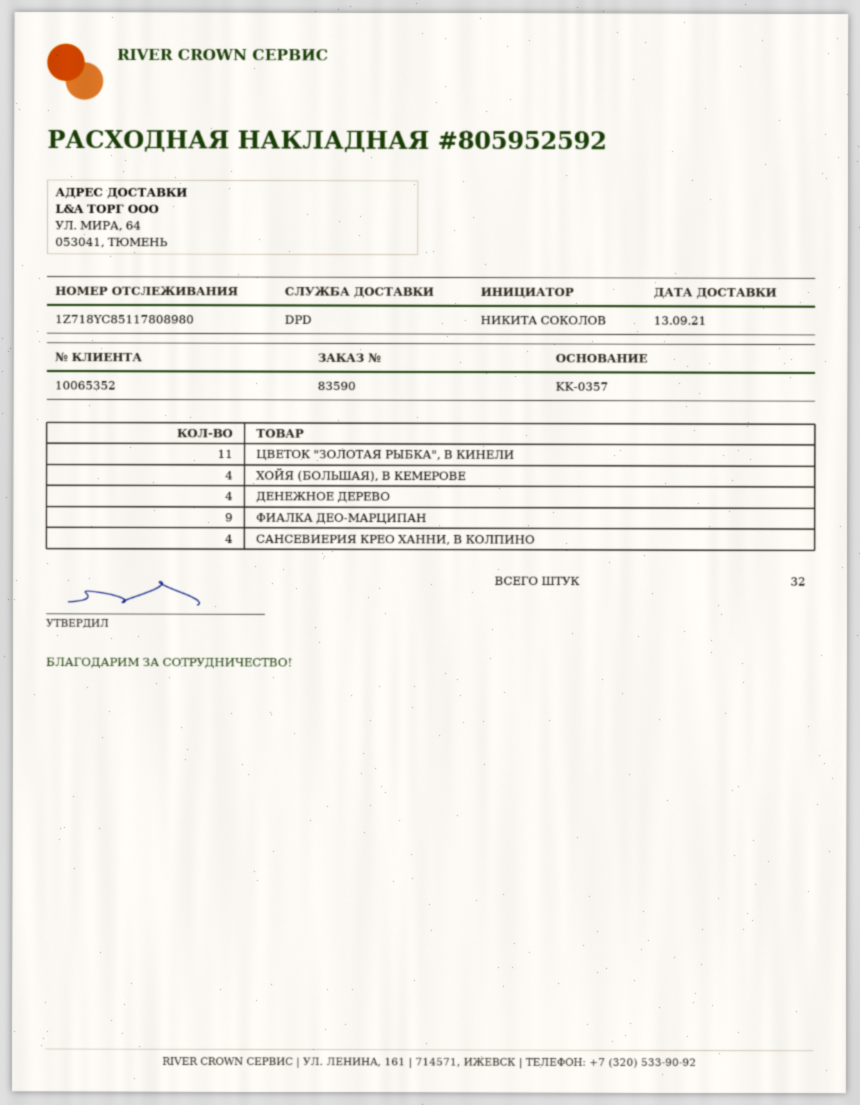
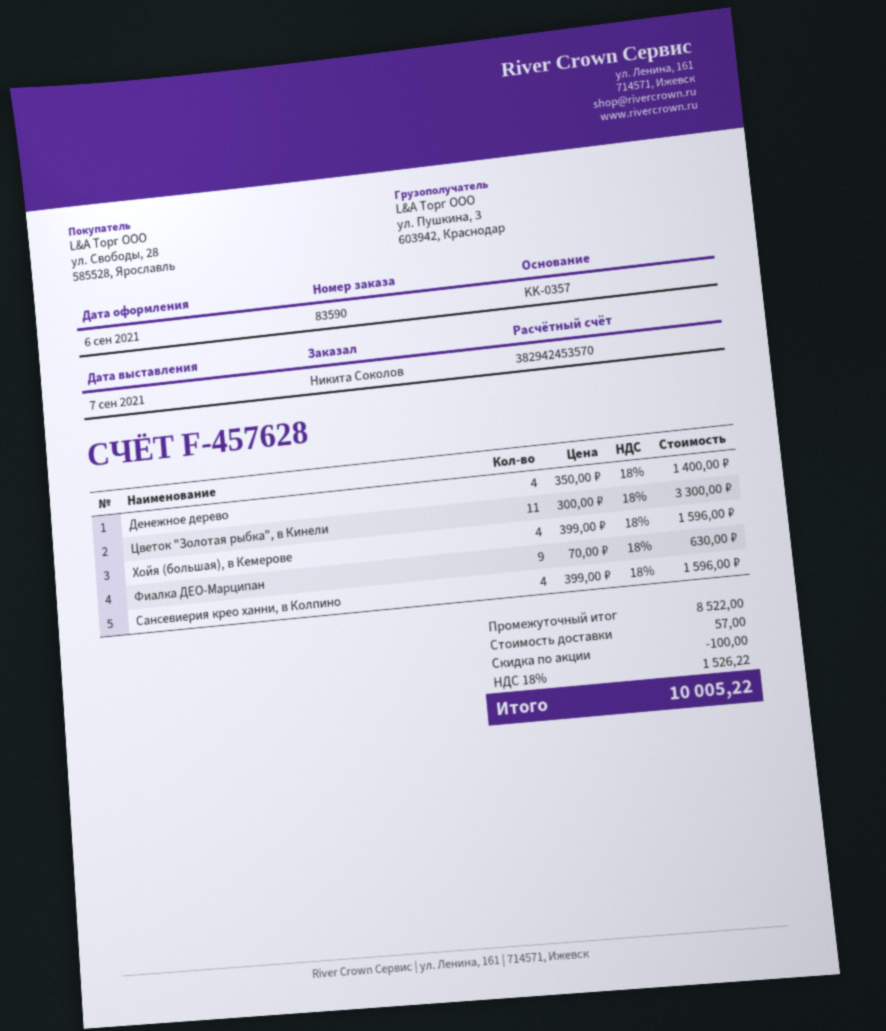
ship to: УЛ. МИРА, 64, 053041, ТЮМЕНЬ -> ул. Пушкина, 3, 603942, Краснодар

